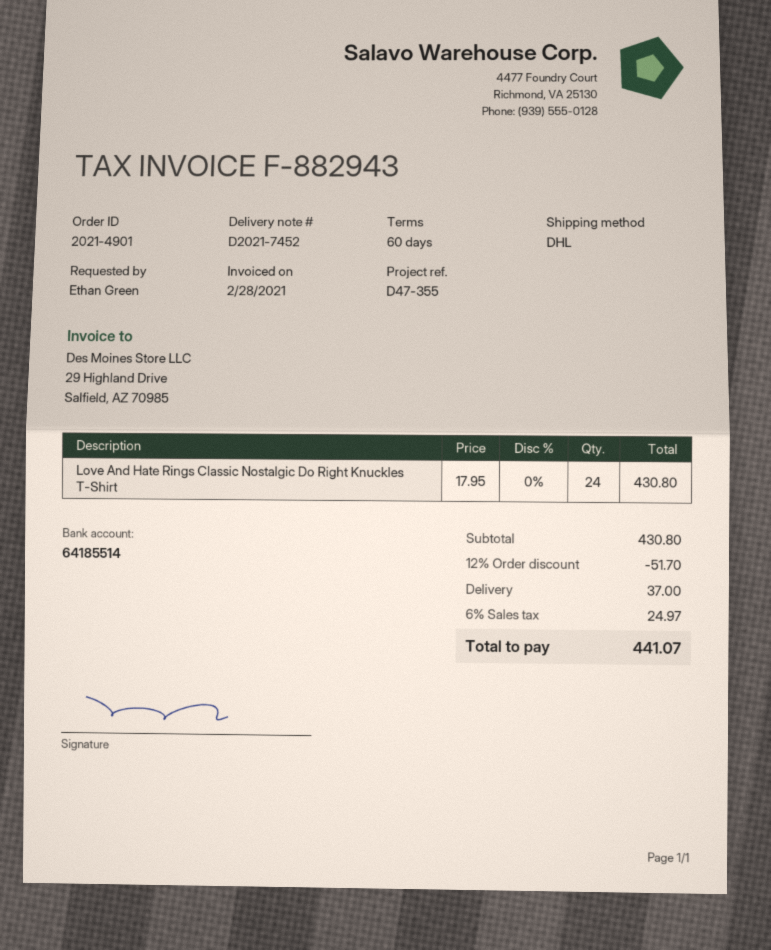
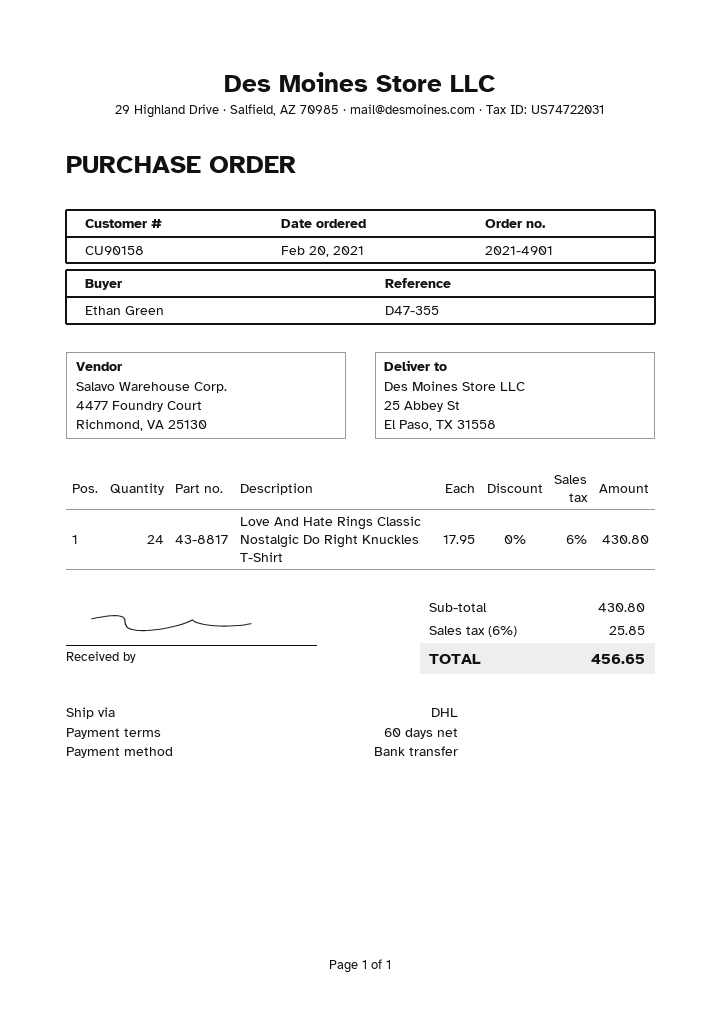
discount: 12% = 51.70 -> none
shipping: 37.00 -> none
tax: 6% = 24.97 -> 6% = 25.85
total: 441.07 -> 456.65

